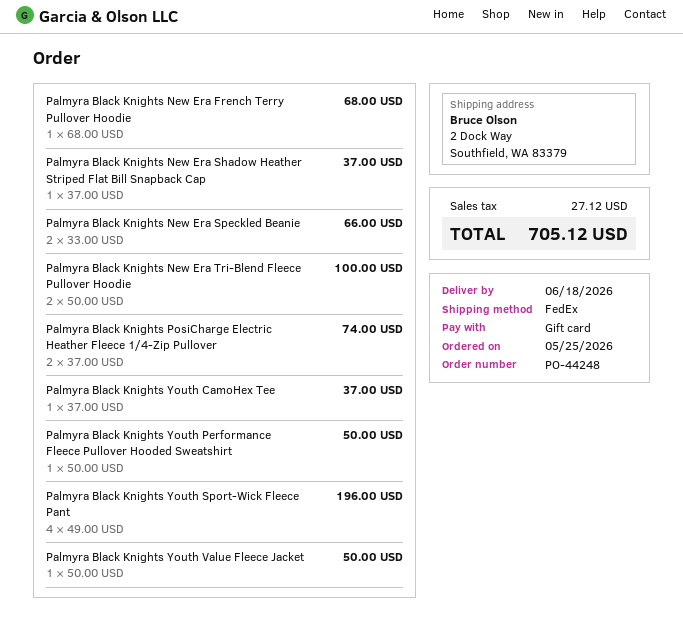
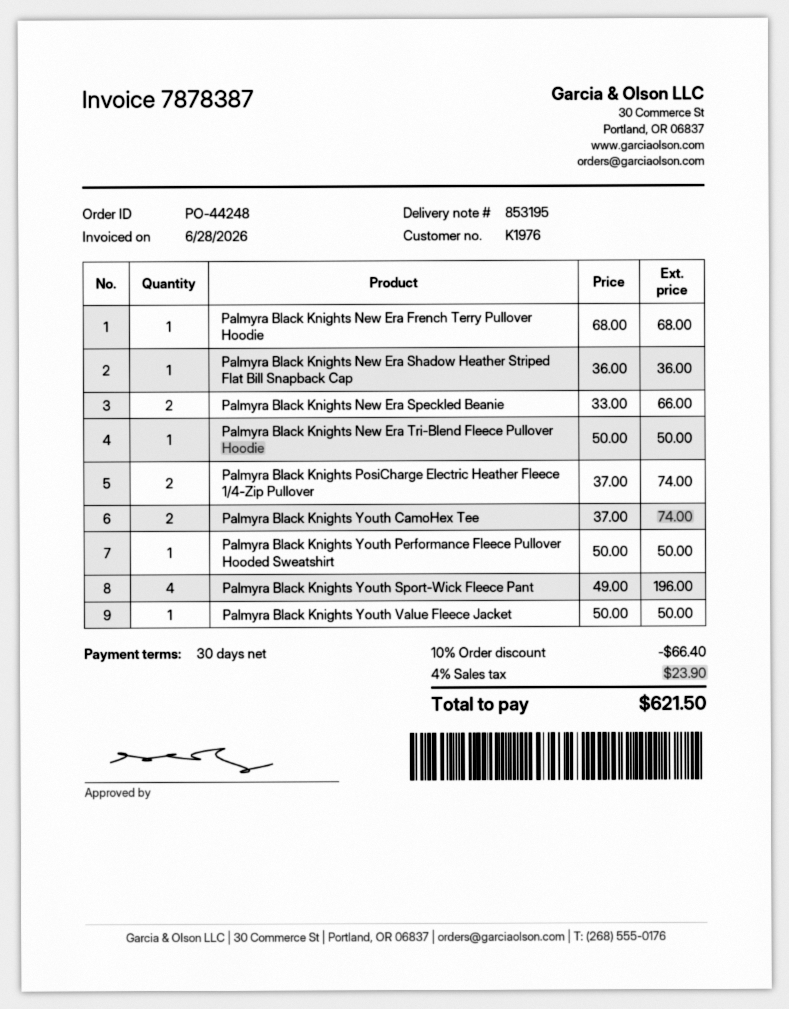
Palmyra Black Knights New Era Shadow Heather Striped Flat Bill Snapback Cap: 1 x 37.00 = 37.00 -> 1 x 36.00 = 36.00
Palmyra Black Knights New Era Tri-Blend Fleece Pullover Hoodie: 2 x 50.00 = 100.00 -> 1 x 50.00 = 50.00
Palmyra Black Knights Youth CamoHex Tee: 1 x 37.00 = 37.00 -> 2 x 37.00 = 74.00
discount: none -> 10% = 66.40
tax: 27.12 -> 23.90
total: 705.12 -> 621.50

